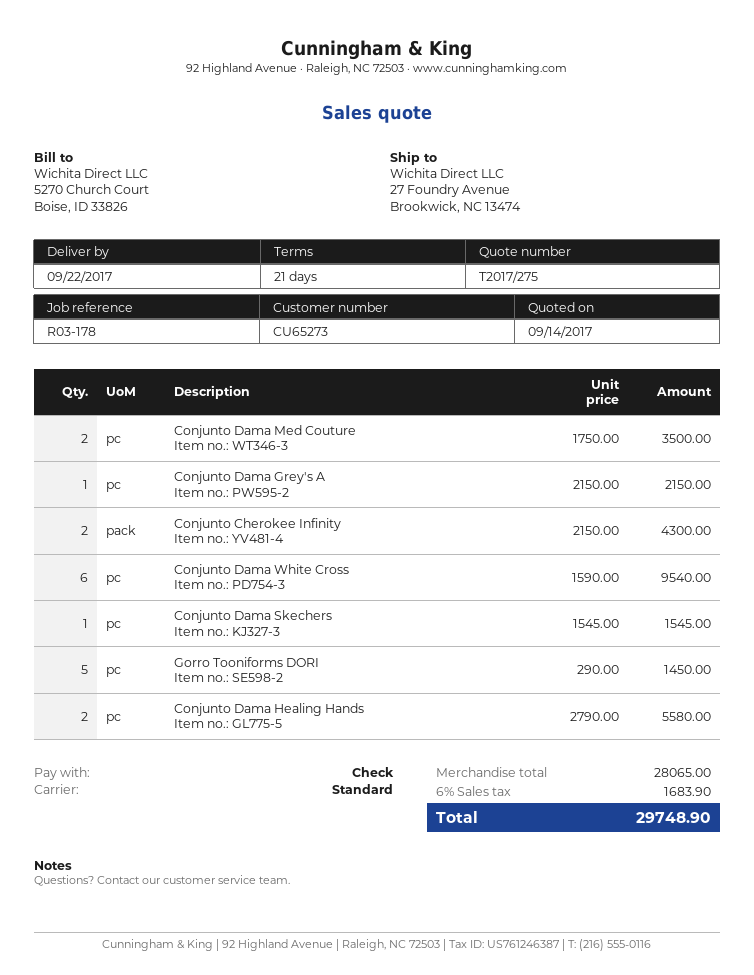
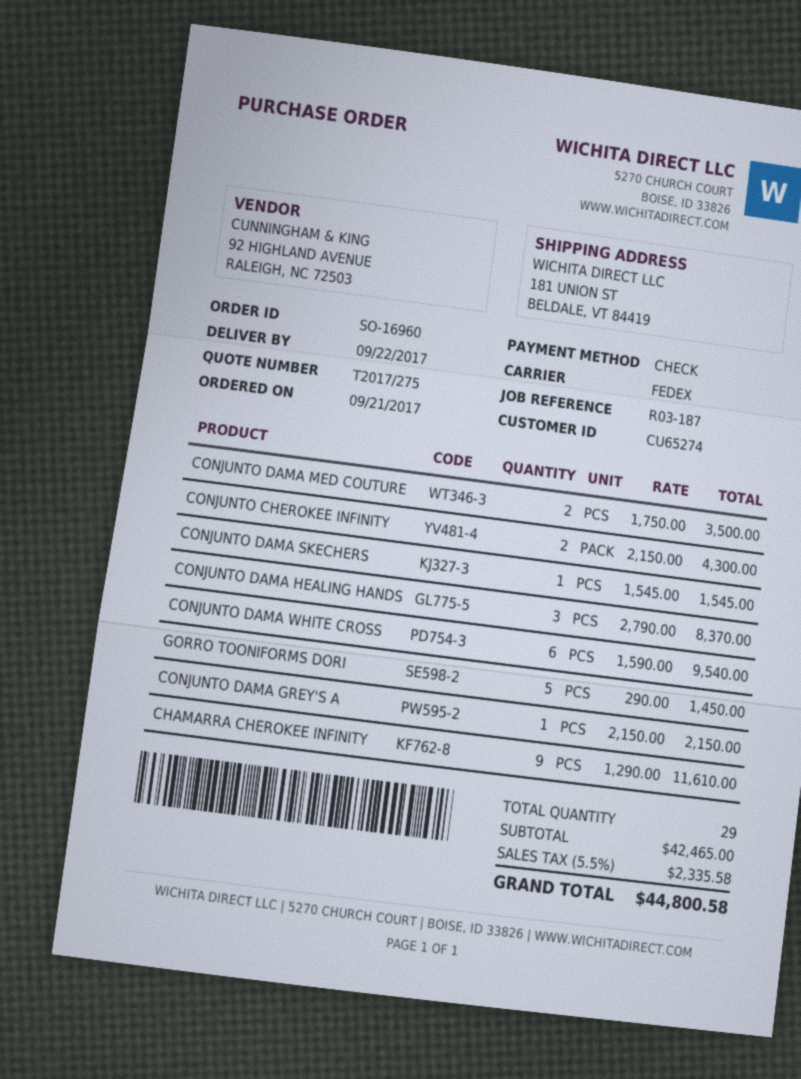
customer number: CU65273 -> CU65274
reference: R03-178 -> R03-187
shipping method: standard -> FedEx
ship to: 27 Foundry Avenue, Brookwick, NC 13474 -> 181 UNION ST, BELDALE, VT 84419
Conjunto Dama Healing Hands: 2 x 2790.00 = 5580.00 -> 3 x 2790.00 = 8370.00
CHAMARRA CHEROKEE INFINITY: none -> 9 x 1290.00 = 11610.00
subtotal: 28065.00 -> 42465.00
tax: 6% = 1683.90 -> 5.5% = 2335.58
total: 29748.90 -> 44800.58

